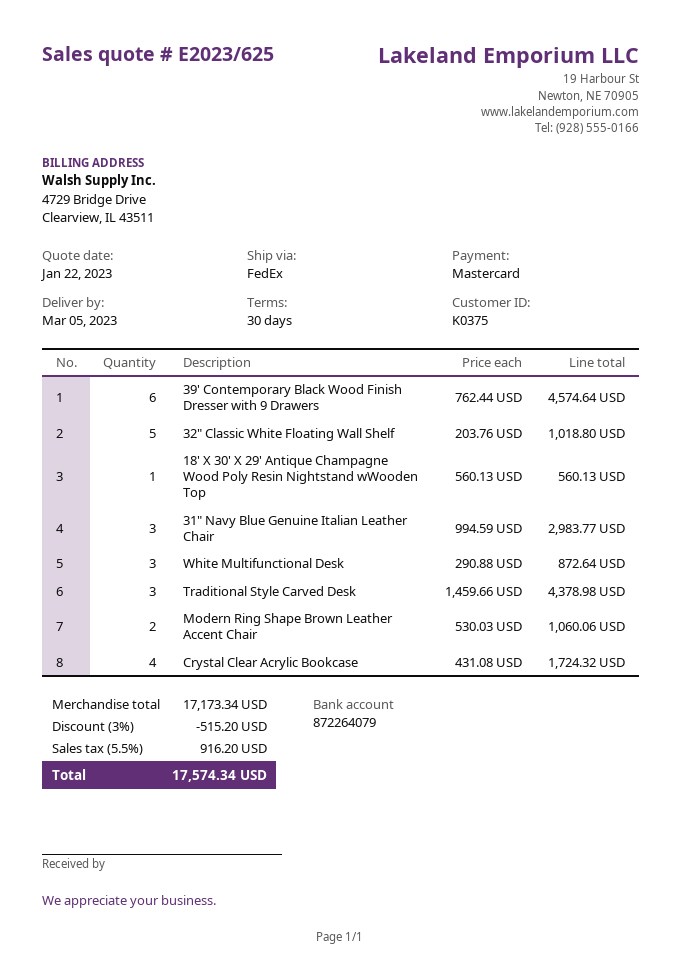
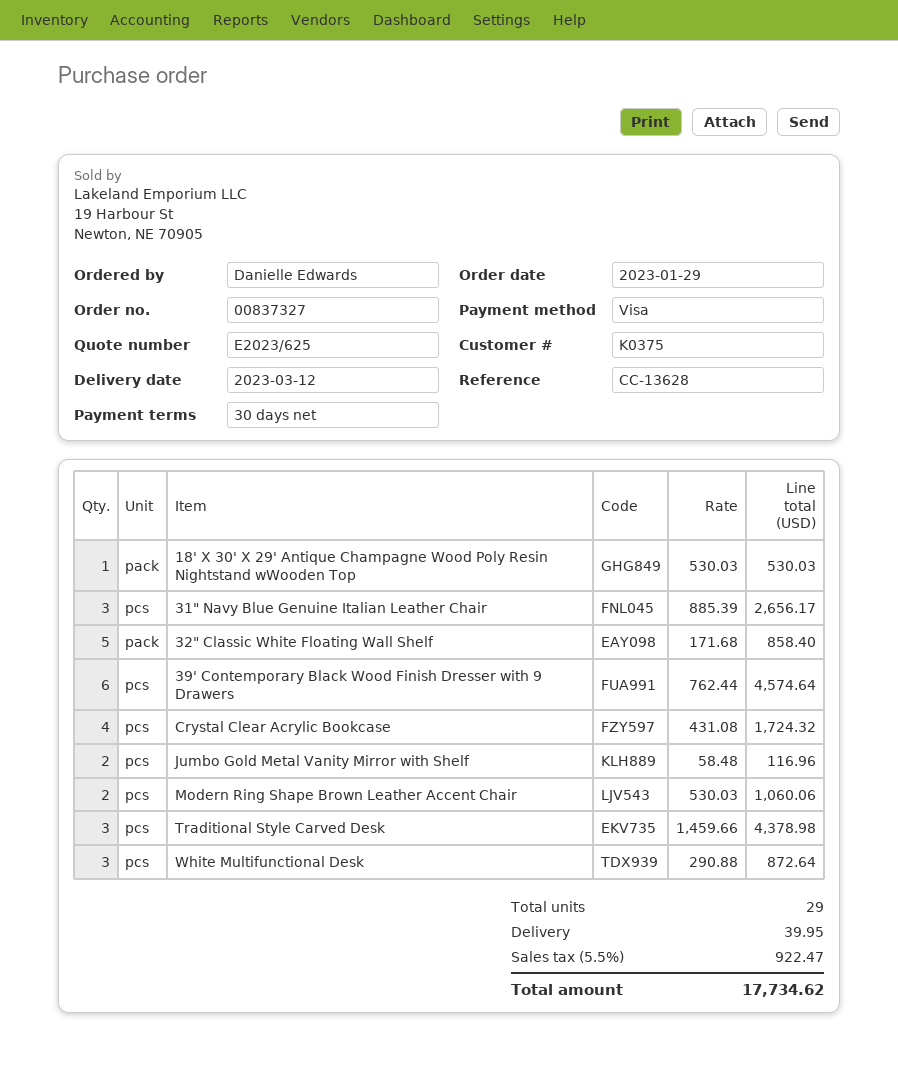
delivery date: 2023-03-05 -> 2023-03-12
payment method: Mastercard -> Visa
32" Classic White Floating Wall Shelf: 5 x 203.76 = 1018.80 -> 5 x 171.68 = 858.40
18' X 30' X 29' Antique Champagne Wood Poly Resin Nightstand wWooden Top: 1 x 560.13 = 560.13 -> 1 x 530.03 = 530.03
31" Navy Blue Genuine Italian Leather Chair: 3 x 994.59 = 2983.77 -> 3 x 885.39 = 2656.17
Jumbo Gold Metal Vanity Mirror with Shelf: none -> 2 x 58.48 = 116.96
discount: 3% = 515.20 -> none
shipping: none -> 39.95
tax: 5.5% = 916.20 -> 5.5% = 922.47
total: 17574.34 -> 17734.62

